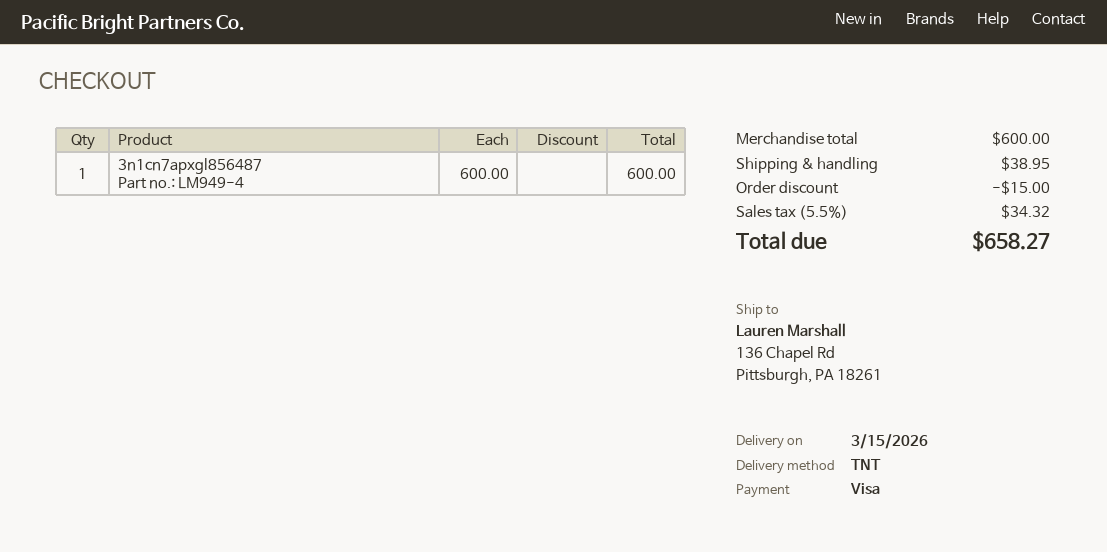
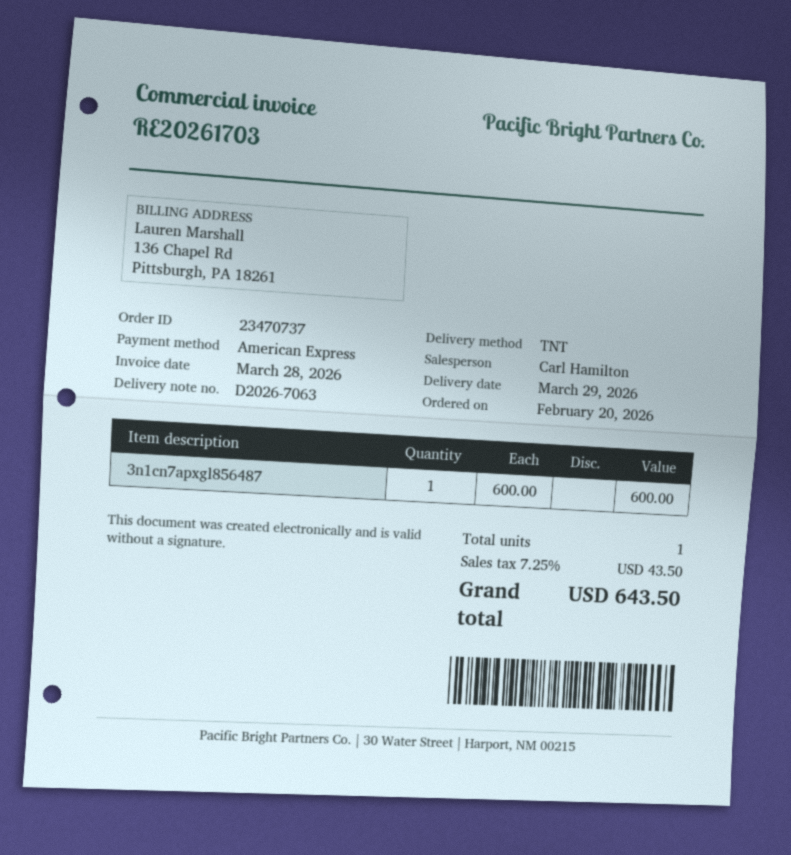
delivery date: 2026-03-15 -> 2026-03-29
payment method: Visa -> American Express
discount: 15.00 -> none
shipping: 38.95 -> none
tax: 5.5% = 34.32 -> 7.25% = 43.50
total: 658.27 -> 643.50

